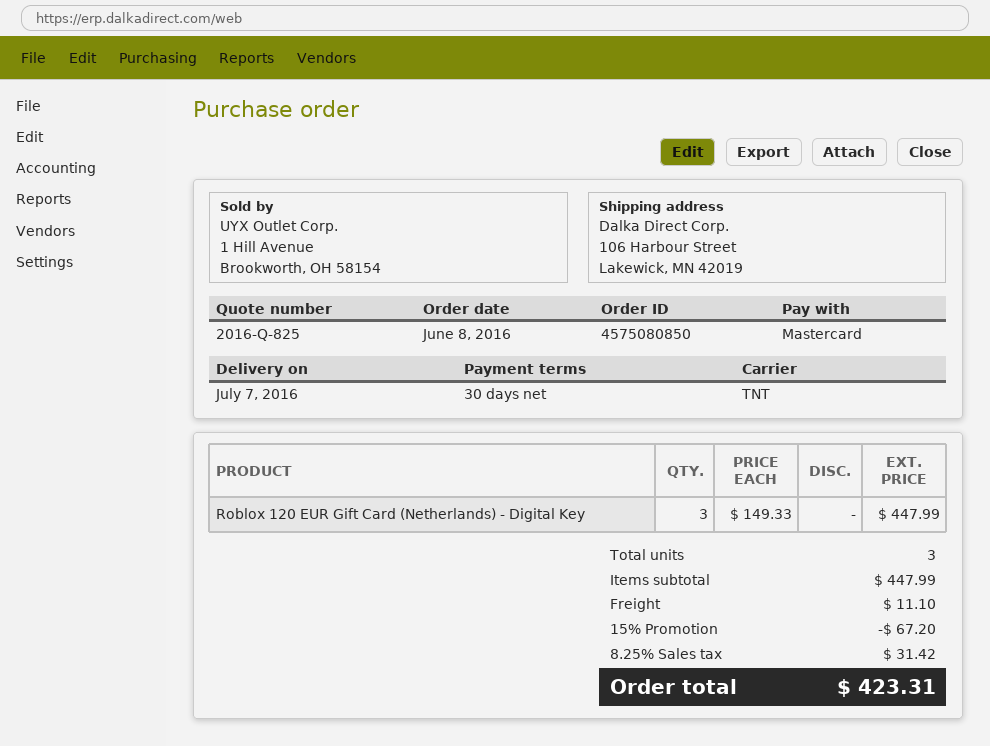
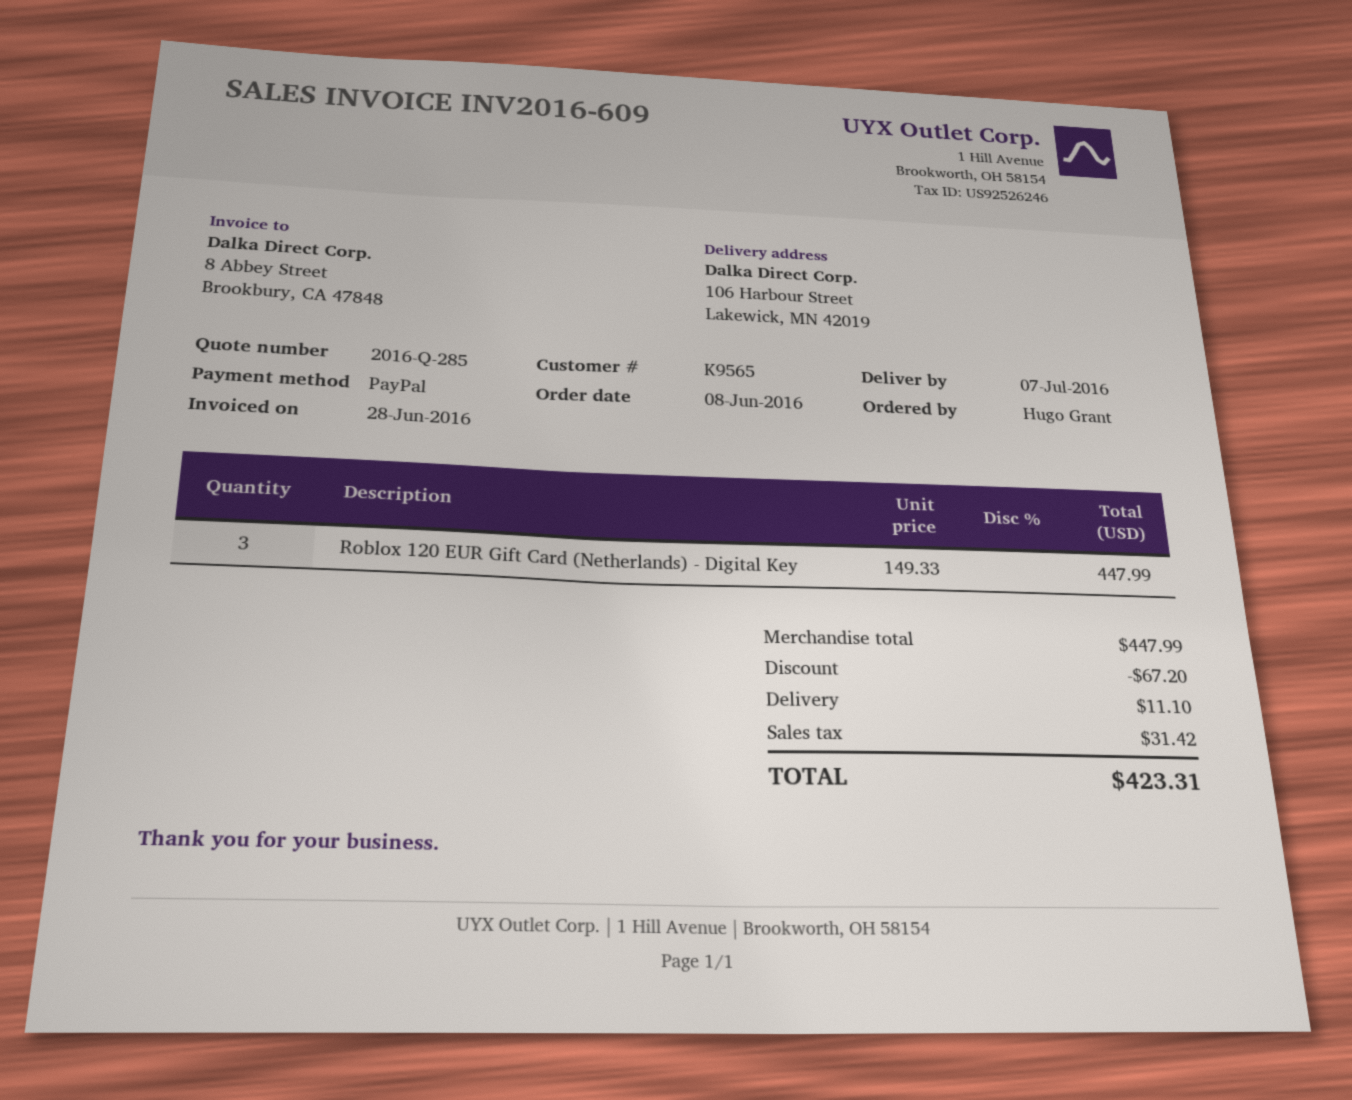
quote number: 2016-Q-825 -> 2016-Q-285
payment method: Mastercard -> PayPal

